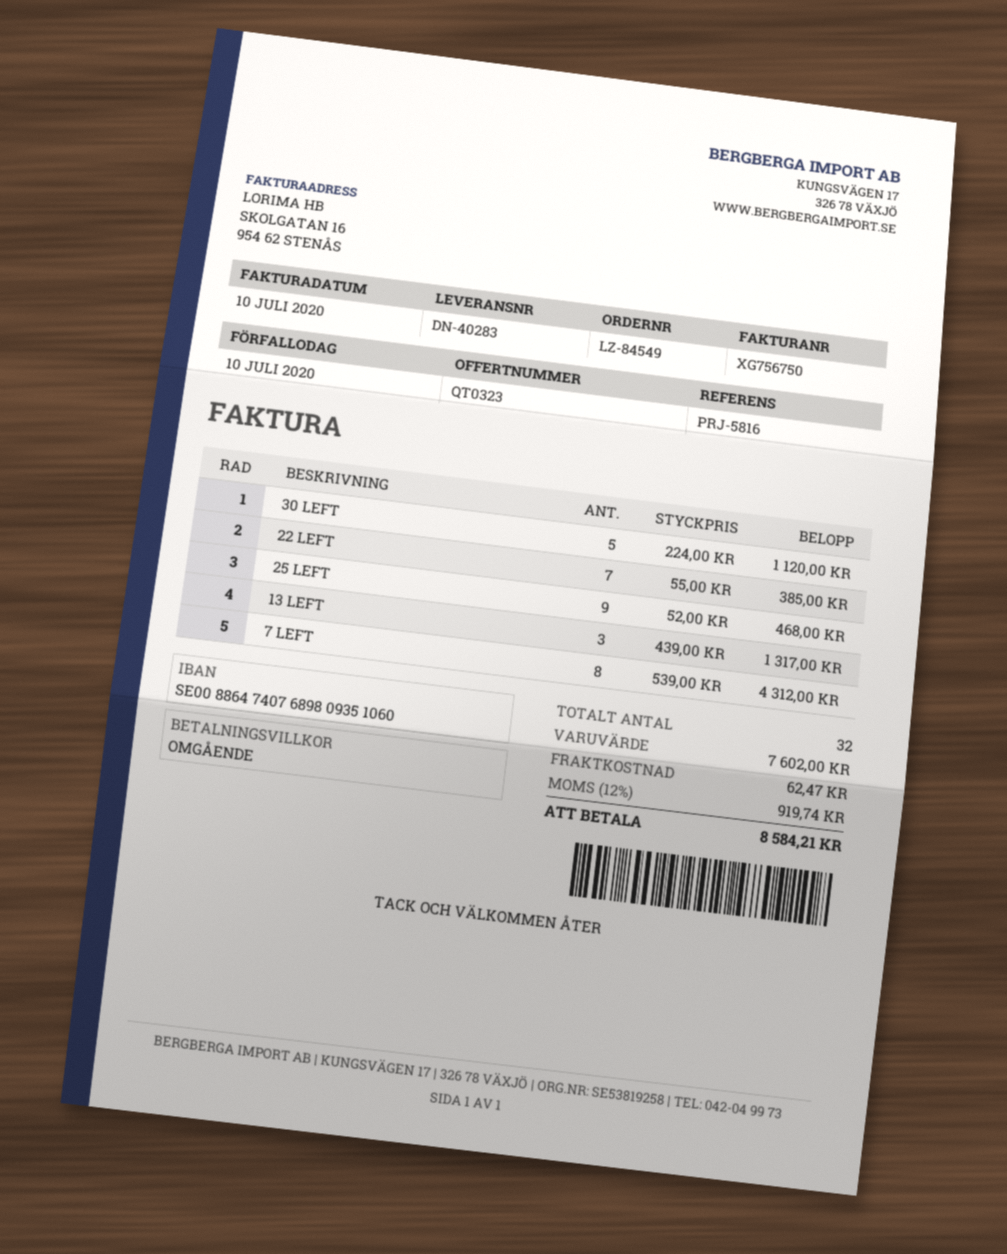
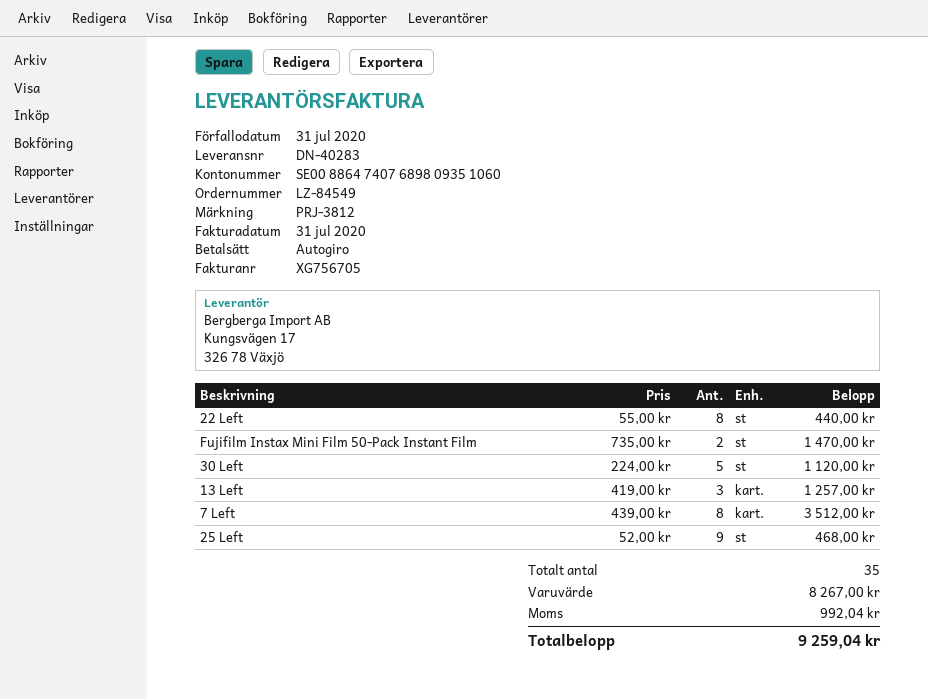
invoice number: XG756750 -> XG756705
invoice date: 2020-07-10 -> 2020-07-31
due date: 2020-07-10 -> 2020-07-31
reference: PRJ-5816 -> PRJ-3812
22 LEFT: 7 x 55.00 = 385.00 -> 8 x 55.00 = 440.00
13 LEFT: 3 x 439.00 = 1317.00 -> 3 x 419.00 = 1257.00
7 LEFT: 8 x 539.00 = 4312.00 -> 8 x 439.00 = 3512.00
Fujifilm Instax Mini Film 50-Pack Instant Film: none -> 2 x 735.00 = 1470.00
total quantity: 32 -> 35
subtotal: 7602.00 -> 8267.00
shipping: 62.47 -> none
tax: 919.74 -> 992.04
total: 8584.21 -> 9259.04

